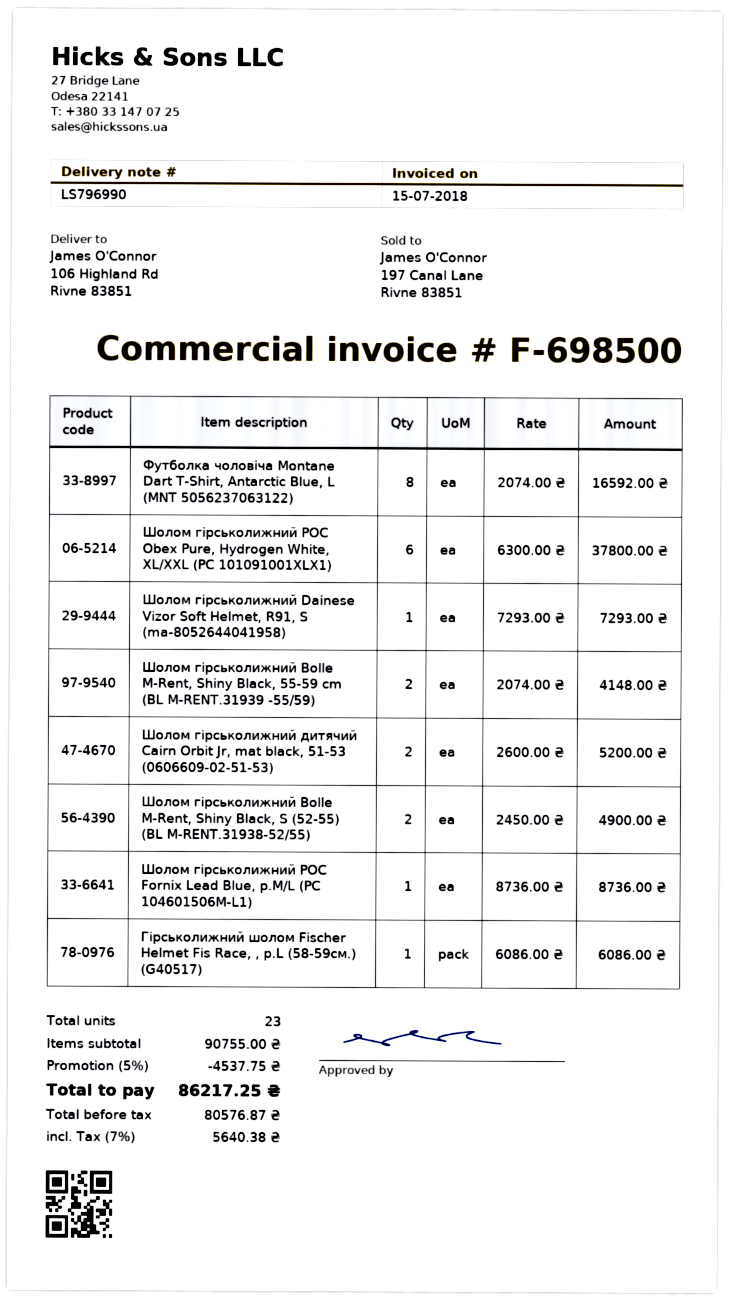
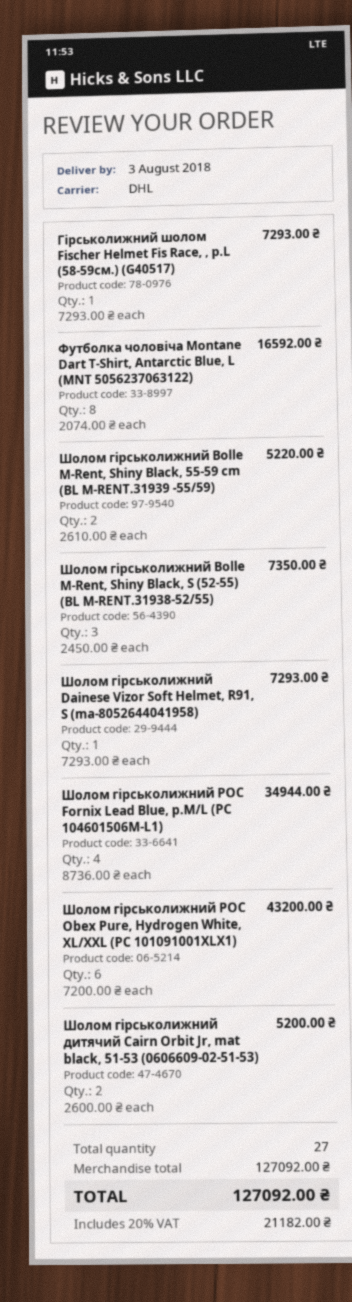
Шолом гірськолижний POC Obex Pure, Hydrogen White, XL/XXL (PC 101091001XLX1): 6 x 6300.00 = 37800.00 -> 6 x 7200.00 = 43200.00
Шолом гірськолижний Bolle M-Rent, Shiny Black, 55-59 cm (BL M-RENT.31939 -55/59): 2 x 2074.00 = 4148.00 -> 2 x 2610.00 = 5220.00
Шолом гірськолижний Bolle M-Rent, Shiny Black, S (52-55) (BL M-RENT.31938-52/55): 2 x 2450.00 = 4900.00 -> 3 x 2450.00 = 7350.00
Шолом гірськолижний POC Fornix Lead Blue, р.M/L (PC 104601506M-L1): 1 x 8736.00 = 8736.00 -> 4 x 8736.00 = 34944.00
Гірськолижний шолом Fischer Helmet Fis Race, , р.L (58-59см.) (G40517): 1 x 6086.00 = 6086.00 -> 1 x 7293.00 = 7293.00
total quantity: 23 -> 27
subtotal: 90755.00 -> 127092.00
discount: 5% = 4537.75 -> none
tax: 7% = 5640.38 -> 20% = 21182.00
total: 86217.25 -> 127092.00

